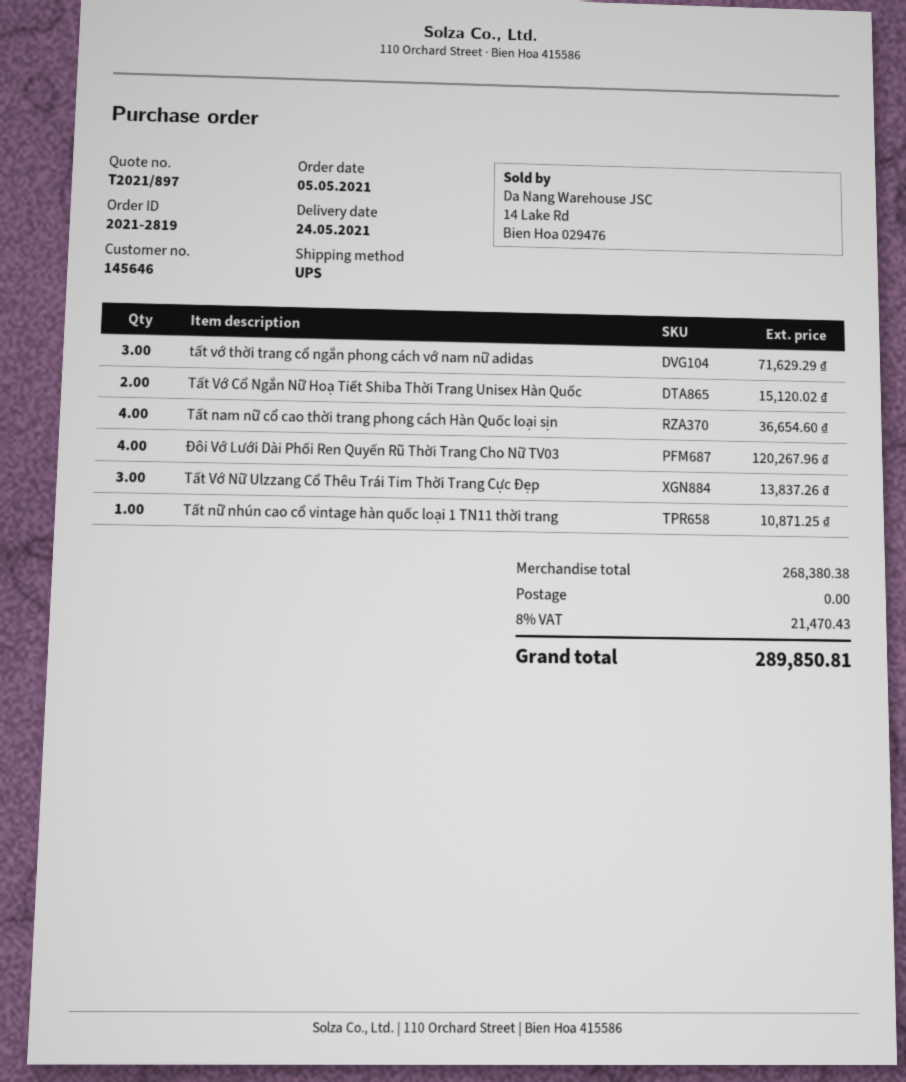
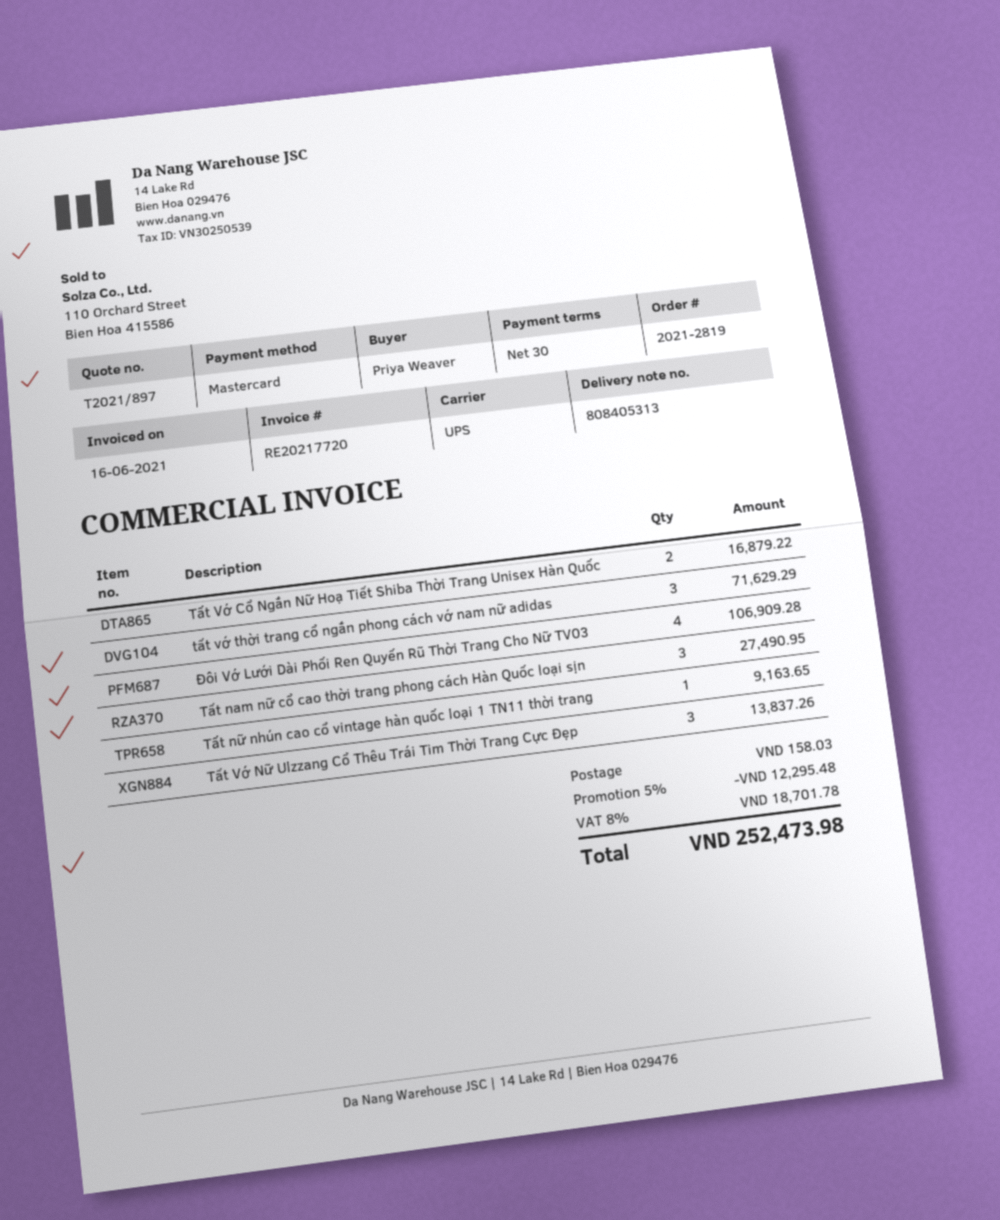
Tất Vớ Cổ Ngắn Nữ Hoạ Tiết Shiba Thời Trang Unisex Hàn Quốc: 2 for 15120.02 -> 2 for 16879.22
Tất nam nữ cổ cao thời trang phong cách Hàn Quốc loại sịn: 4 for 36654.60 -> 3 for 27490.95
Đôi Vớ Lưới Dài Phối Ren Quyến Rũ Thời Trang Cho Nữ TV03: 4 for 120267.96 -> 4 for 106909.28
Tất nữ nhún cao cổ vintage hàn quốc loại 1 TN11 thời trang: 1 for 10871.25 -> 1 for 9163.65
discount: none -> 5% = 12295.48
shipping: 0.00 -> 158.03
tax: 8% = 21470.43 -> 8% = 18701.78
total: 289850.81 -> 252473.98

